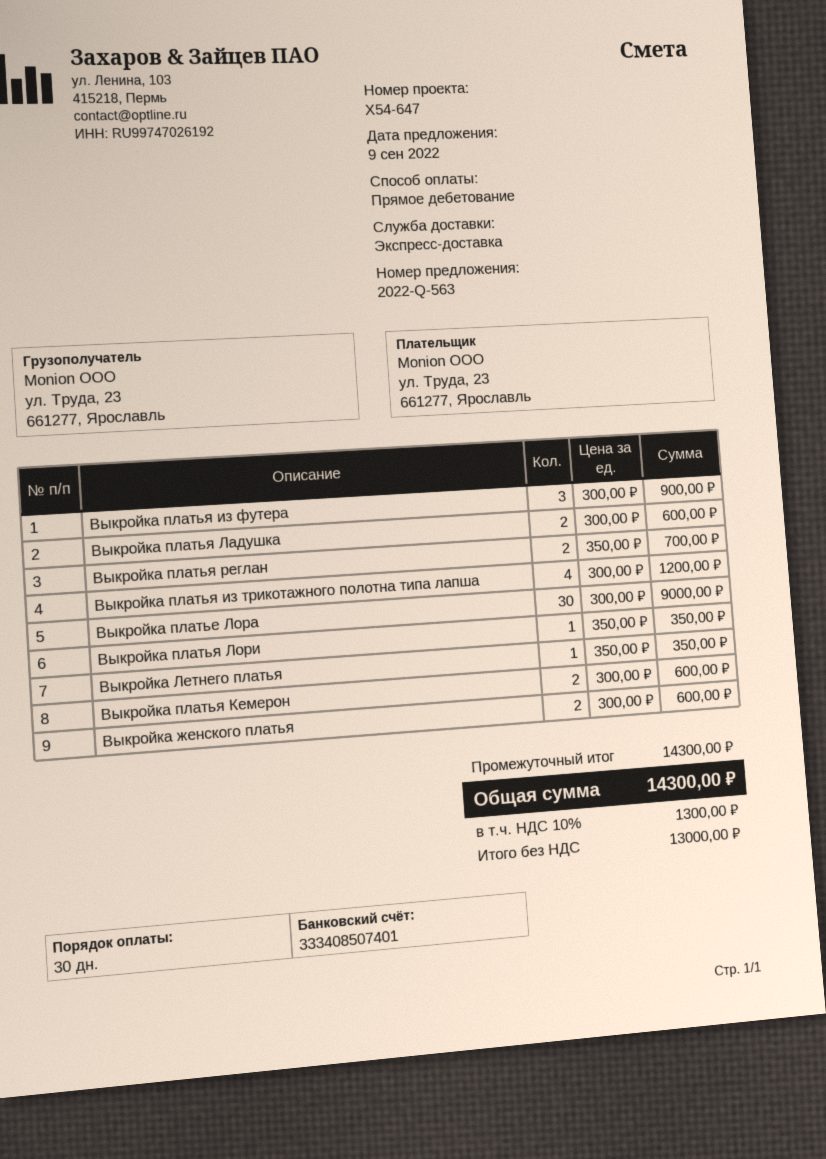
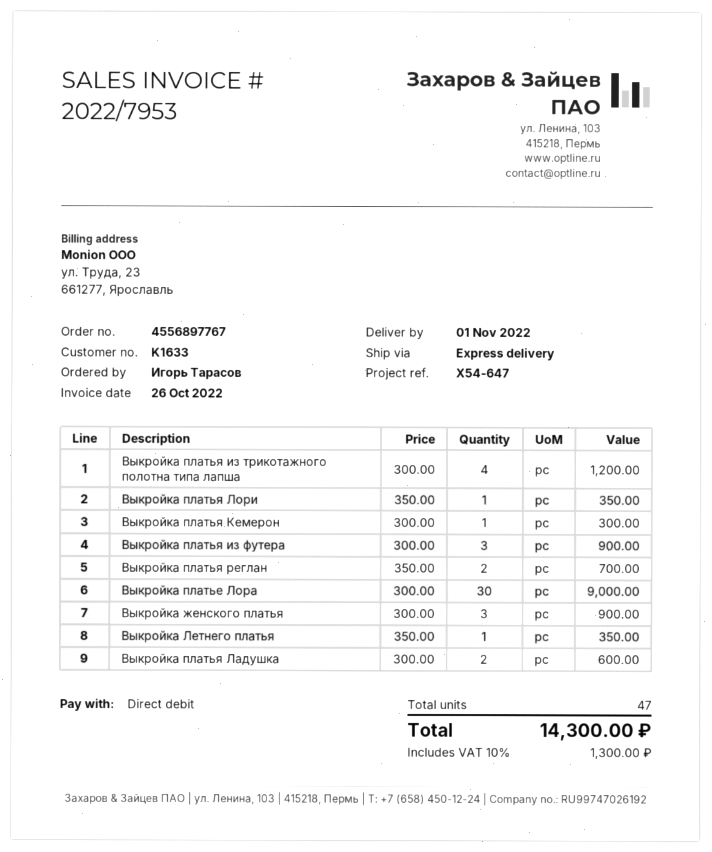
Выкройка платья Кемерон: 2 x 300.00 = 600.00 -> 1 x 300.00 = 300.00
Выкройка женского платья: 2 x 300.00 = 600.00 -> 3 x 300.00 = 900.00

